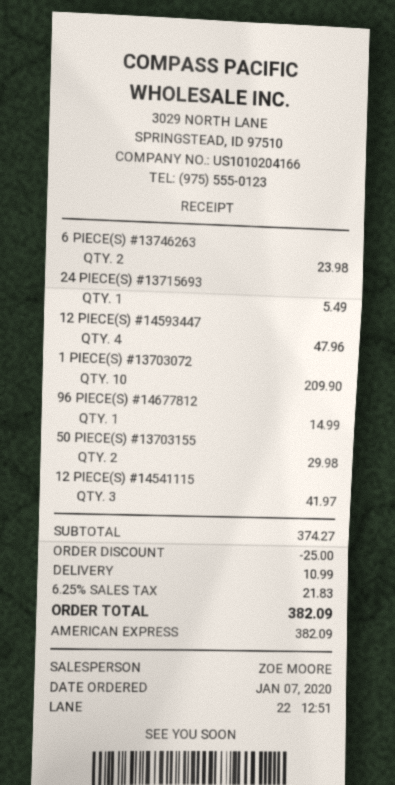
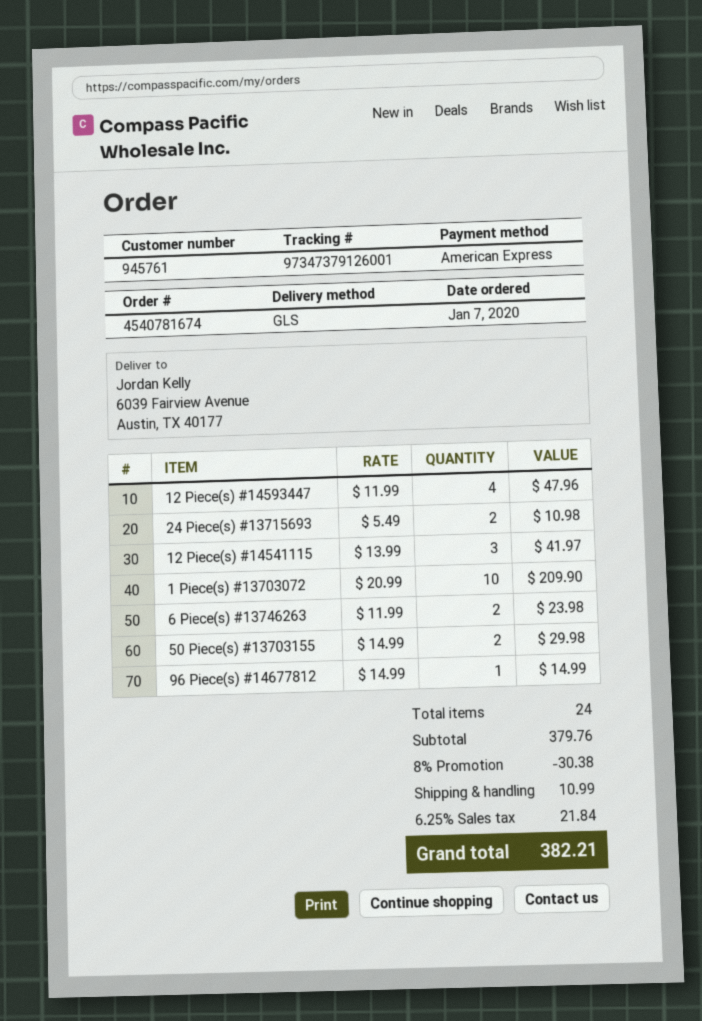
24 PIECE(S) #13715693: 1 for 5.49 -> 2 for 10.98
subtotal: 374.27 -> 379.76
discount: 25.00 -> 30.38
tax: 6.25% = 21.83 -> 6.25% = 21.84
total: 382.09 -> 382.21

